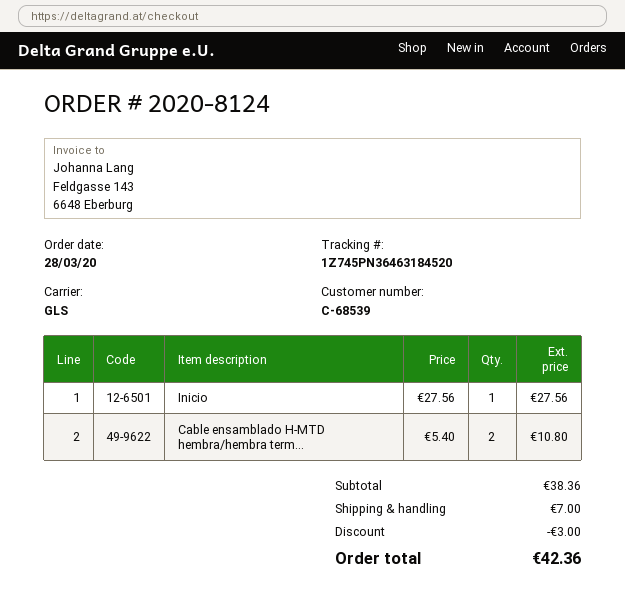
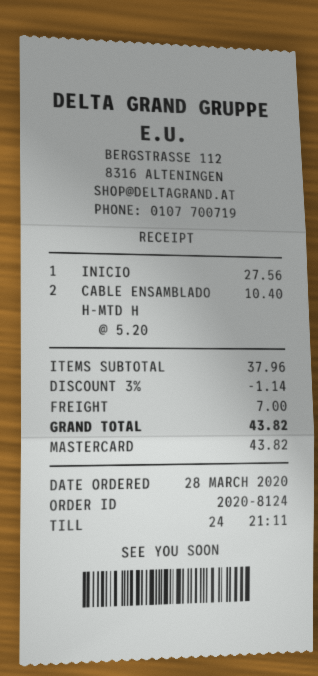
Cable ensamblado H-MTD hembra/hembra term...: 2 x 5.40 = 10.80 -> 2 x 5.20 = 10.40
subtotal: 38.36 -> 37.96
discount: 3.00 -> 1.14
total: 42.36 -> 43.82

